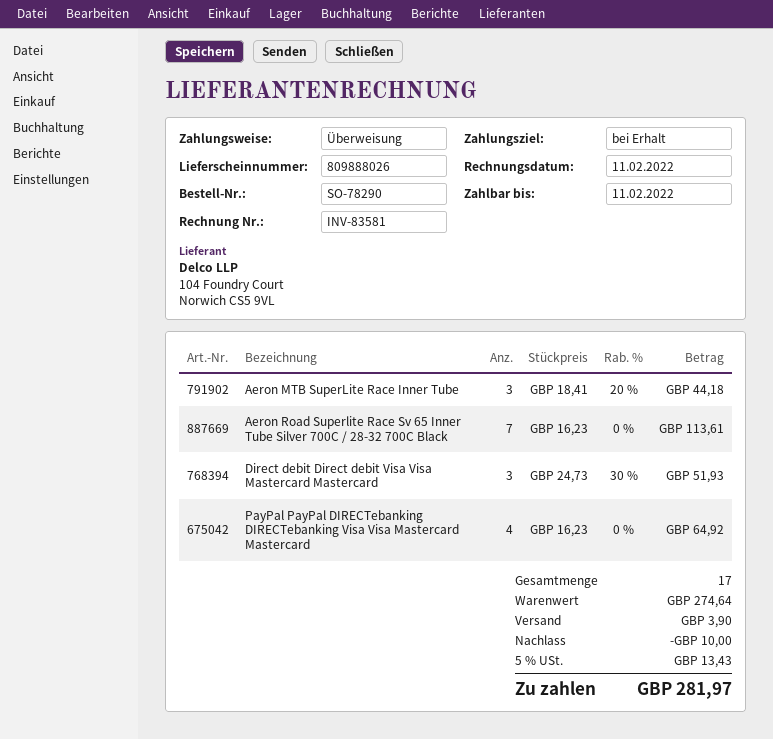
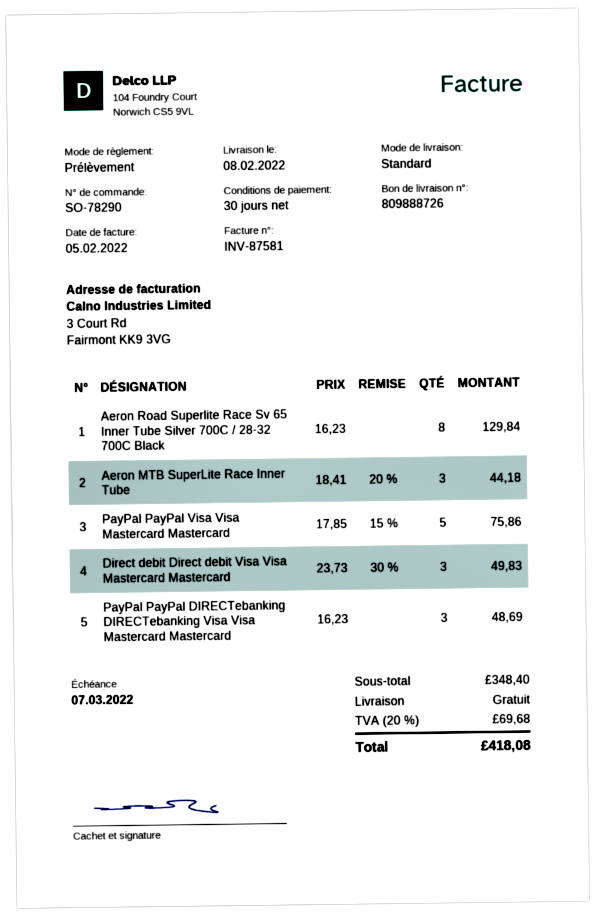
delivery note number: 809888026 -> 809888726
invoice number: INV-83581 -> INV-87581
invoice date: 2022-02-11 -> 2022-02-05
payment terms: on receipt -> 30 days
due date: 2022-02-11 -> 2022-03-07
payment method: bank transfer -> direct debit
Aeron Road Superlite Race Sv 65 Inner Tube Silver 700C / 28-32 700C Black: 7 x 16.23 = 113.61 -> 8 x 16.23 = 129.84
Direct debit Direct debit Visa Visa Mastercard Mastercard: 3 x 24.73 - 30% = 51.93 -> 3 x 23.73 - 30% = 49.83
PayPal PayPal DIRECTebanking DIRECTebanking Visa Visa Mastercard Mastercard: 4 x 16.23 = 64.92 -> 3 x 16.23 = 48.69
PayPal PayPal Visa Visa Mastercard Mastercard: none -> 5 x 17.85 - 15% = 75.86
subtotal: 274.64 -> 348.40
discount: 10.00 -> none
shipping: 3.90 -> 0.00
tax: 5% = 13.43 -> 20% = 69.68
total: 281.97 -> 418.08

